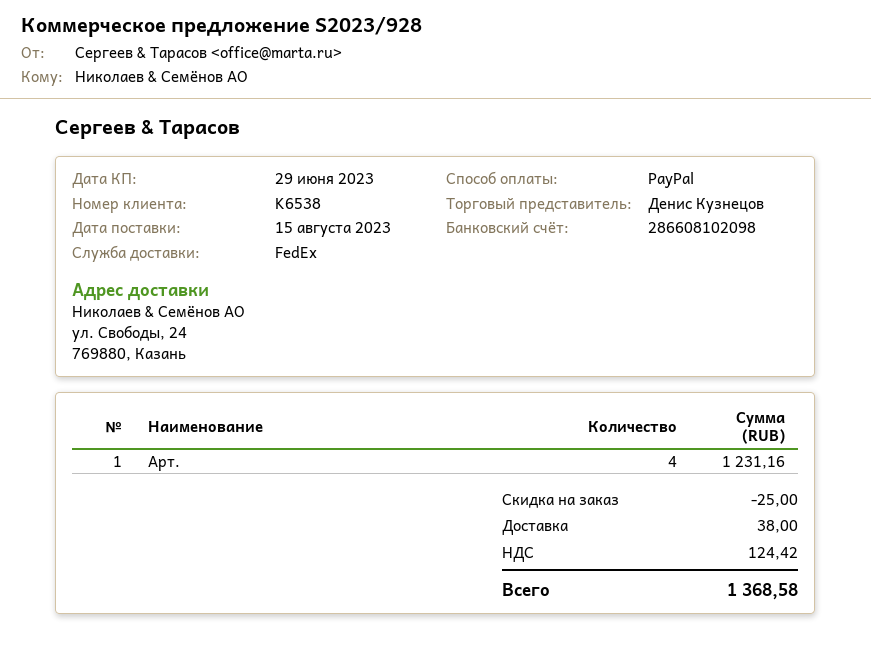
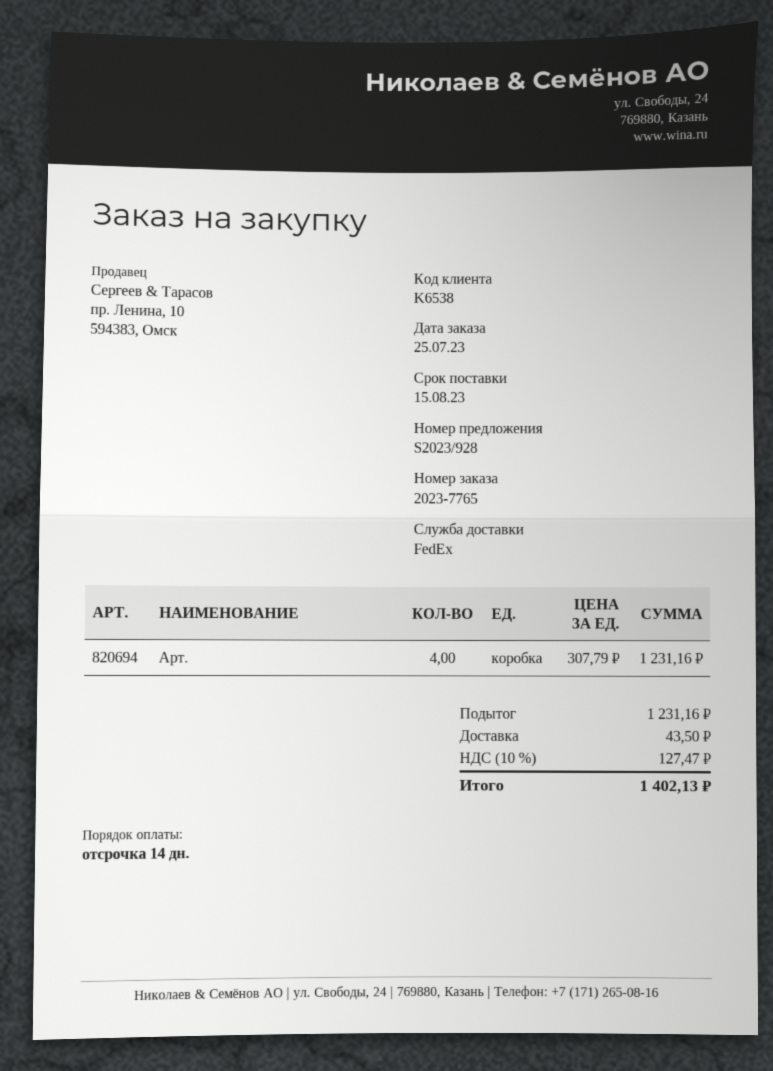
discount: 25.00 -> none
shipping: 38.00 -> 43.50
tax: 124.42 -> 127.47
total: 1368.58 -> 1402.13

